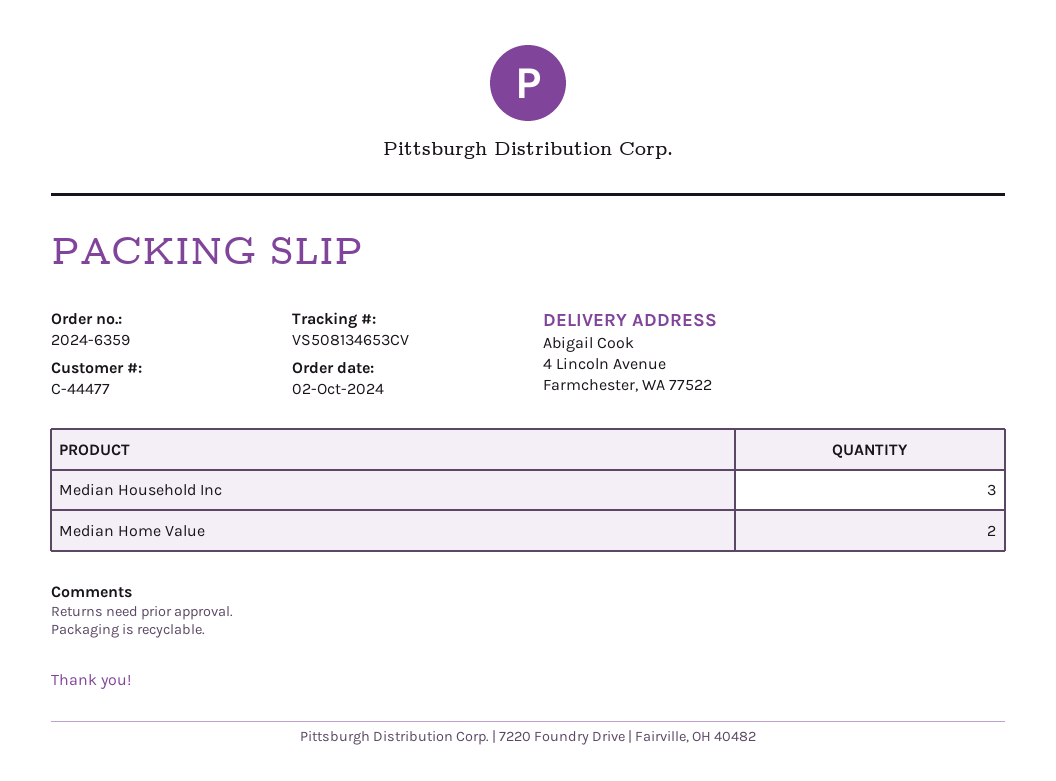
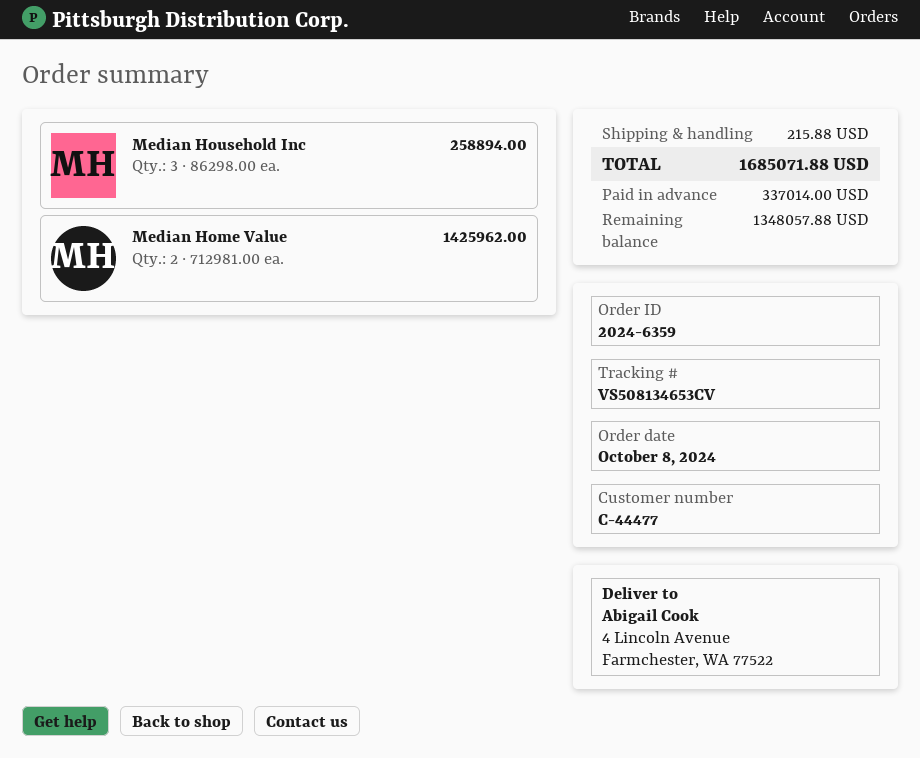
order date: 2024-10-02 -> 2024-10-08

